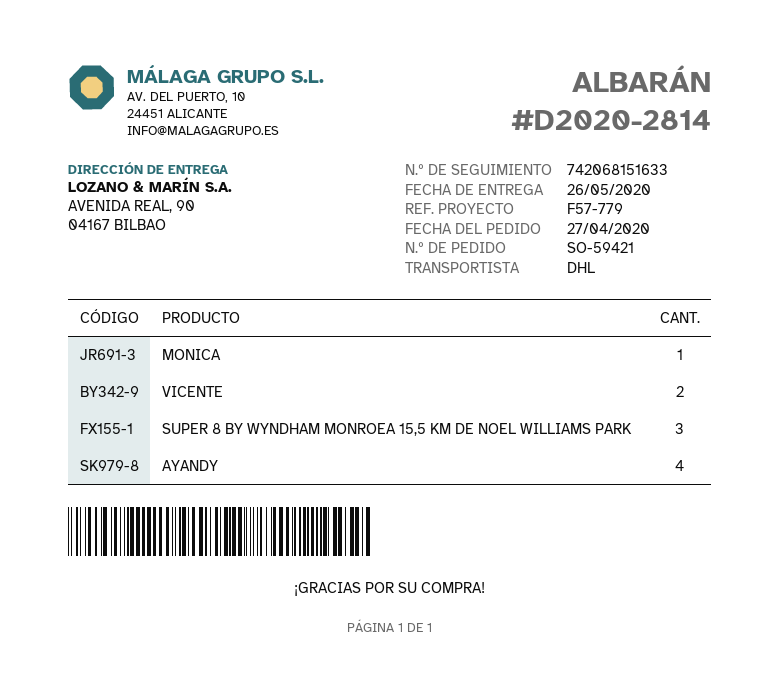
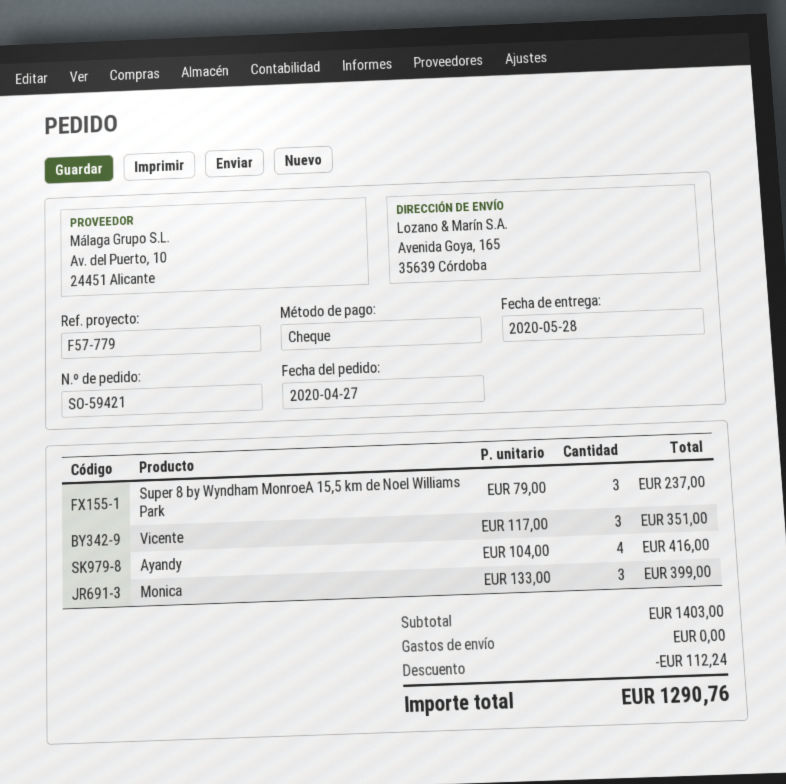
delivery date: 2020-05-26 -> 2020-05-28
ship to: AVENIDA REAL, 90, 04167 BILBAO -> Avenida Goya, 165, 35639 Córdoba
MONICA: 1 -> 3
VICENTE: 2 -> 3

